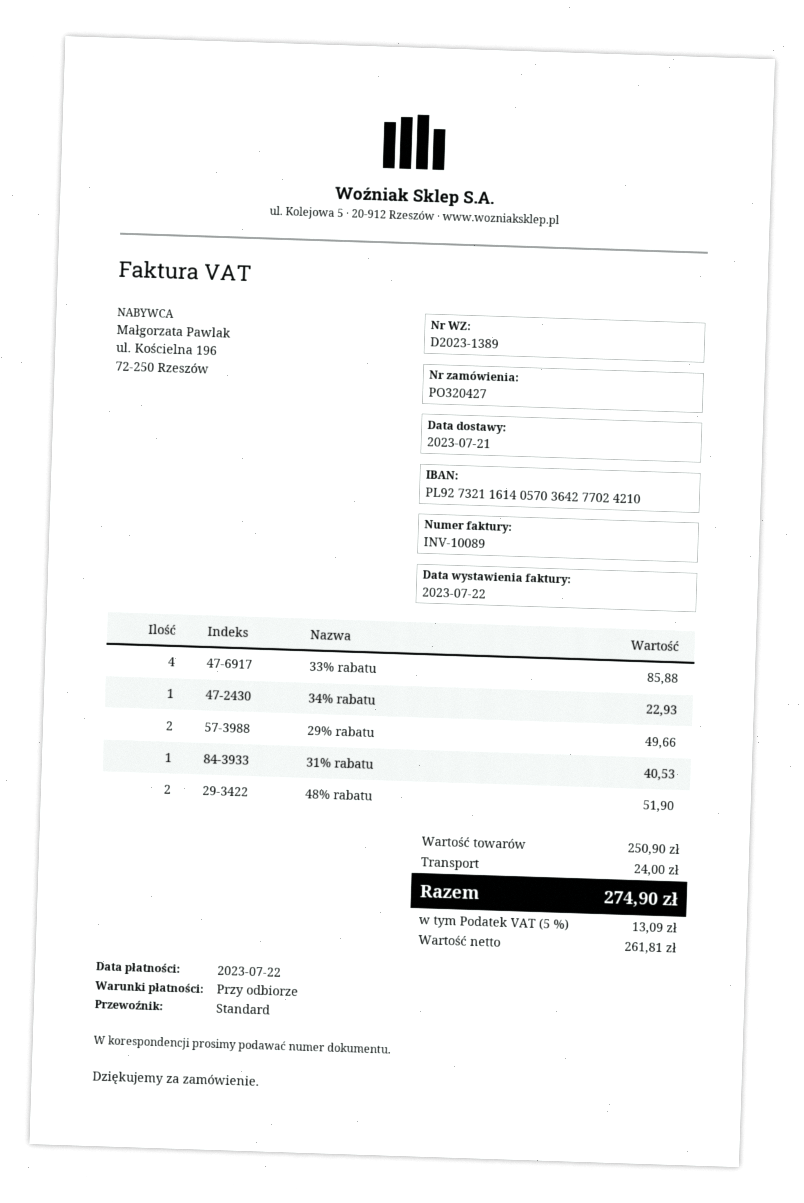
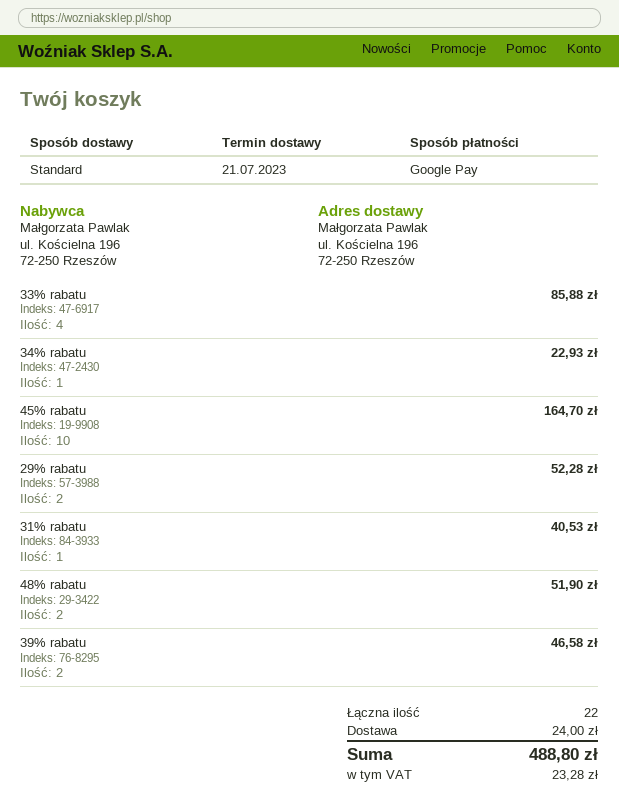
29% rabatu: 2 for 49.66 -> 2 for 52.28
45% rabatu: none -> 10 for 164.70
39% rabatu: none -> 2 for 46.58
tax: 13.09 -> 23.28
total: 274.90 -> 488.80

